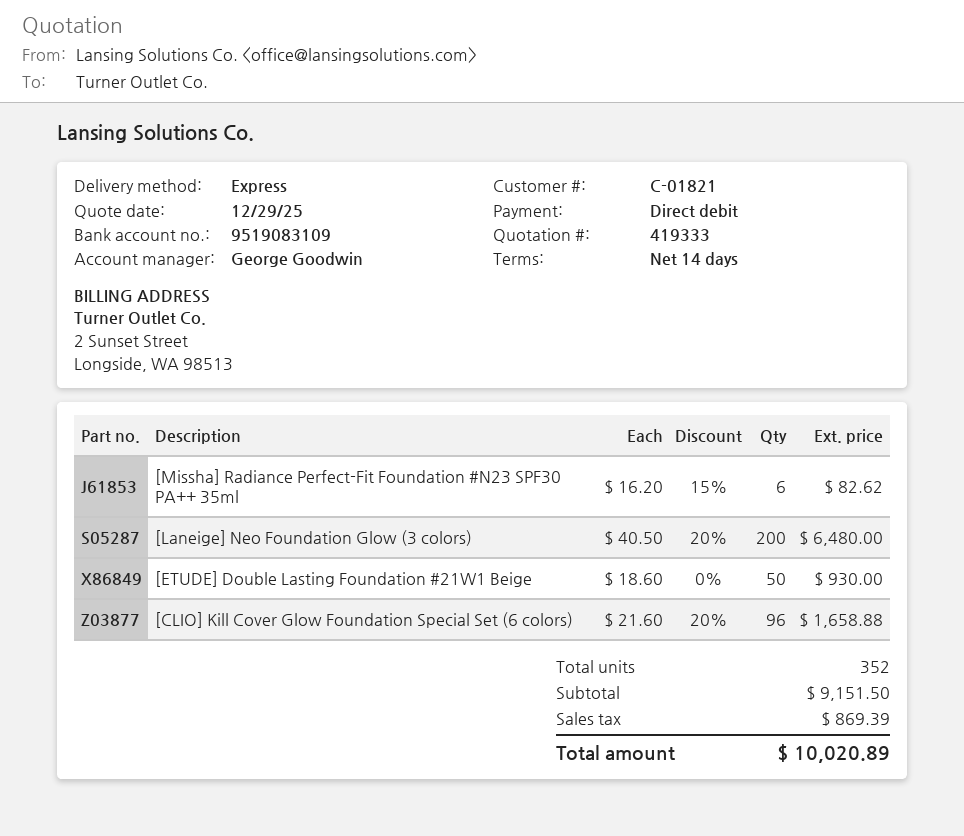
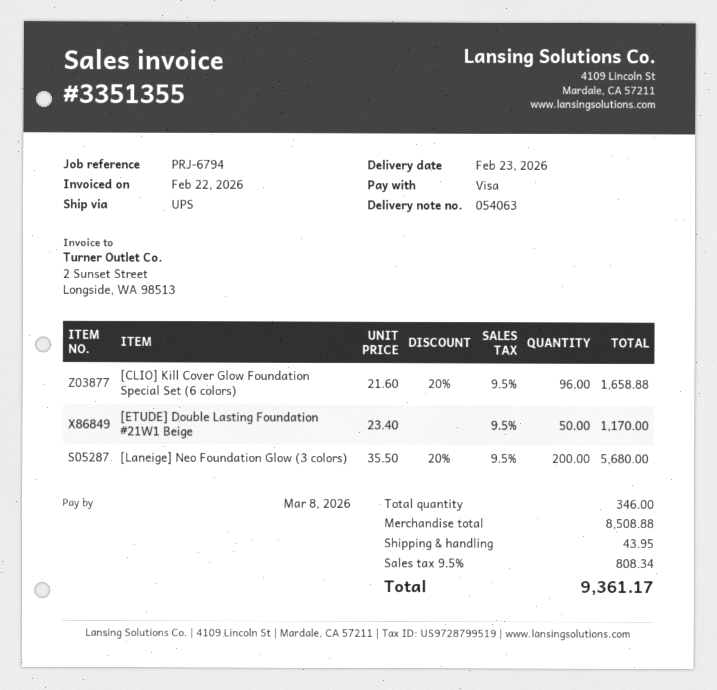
payment method: direct debit -> Visa
shipping method: express -> UPS
[Missha] Radiance Perfect-Fit Foundation #N23 SPF30 PA++ 35ml: 6 x 16.20 - 15% = 82.62 -> none
[Laneige] Neo Foundation Glow (3 colors): 200 x 40.50 - 20% = 6480.00 -> 200 x 35.50 - 20% = 5680.00
[ETUDE] Double Lasting Foundation #21W1 Beige: 50 x 18.60 = 930.00 -> 50 x 23.40 = 1170.00
total quantity: 352 -> 346
subtotal: 9151.50 -> 8508.88
shipping: none -> 43.95
tax: 869.39 -> 808.34
total: 10020.89 -> 9361.17

